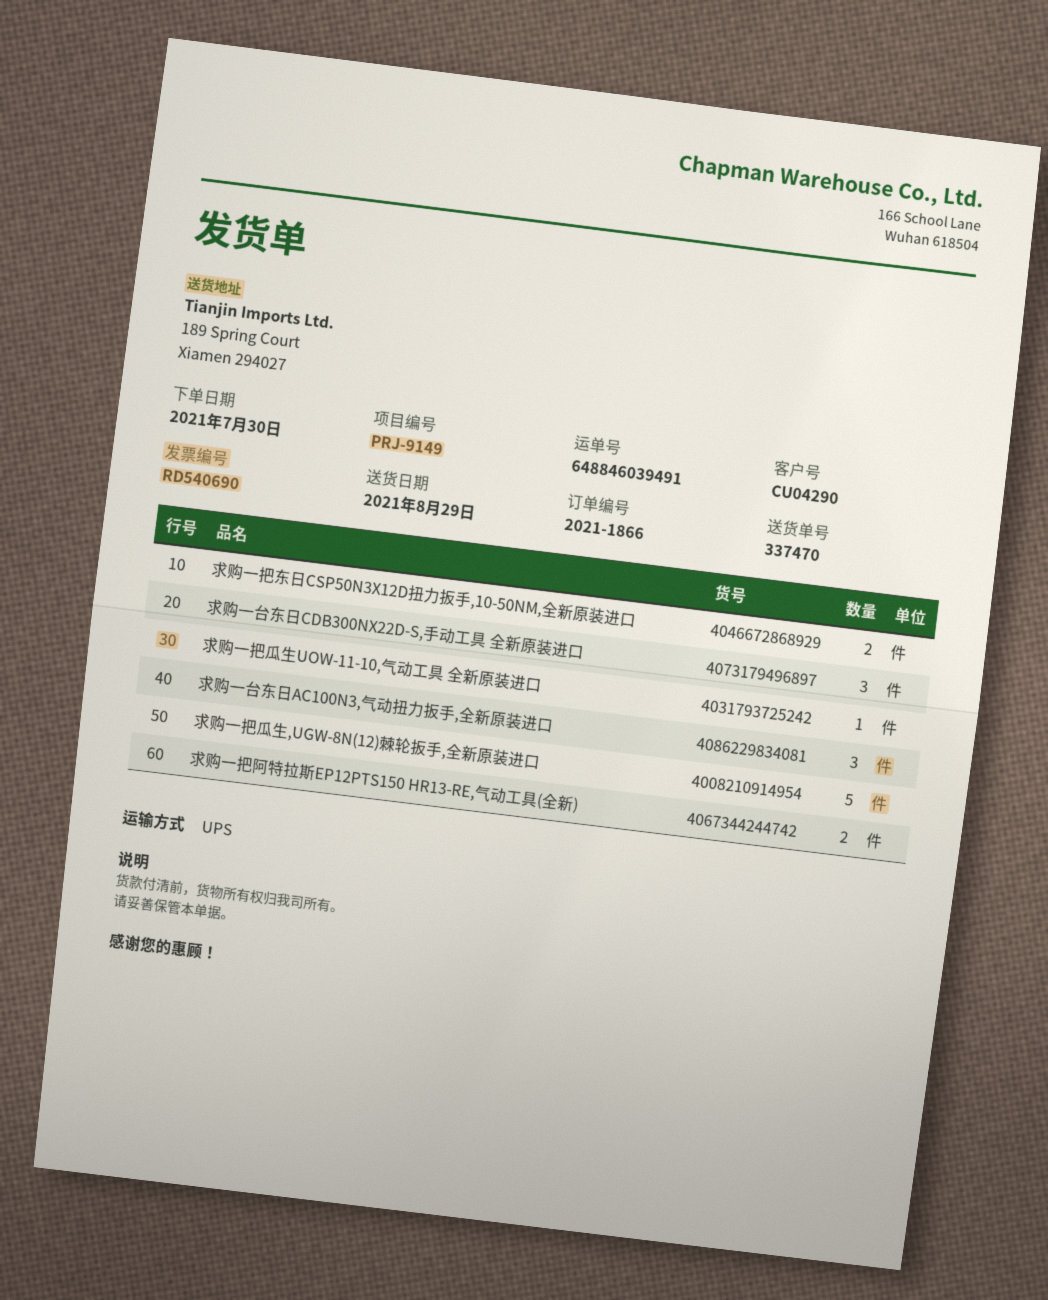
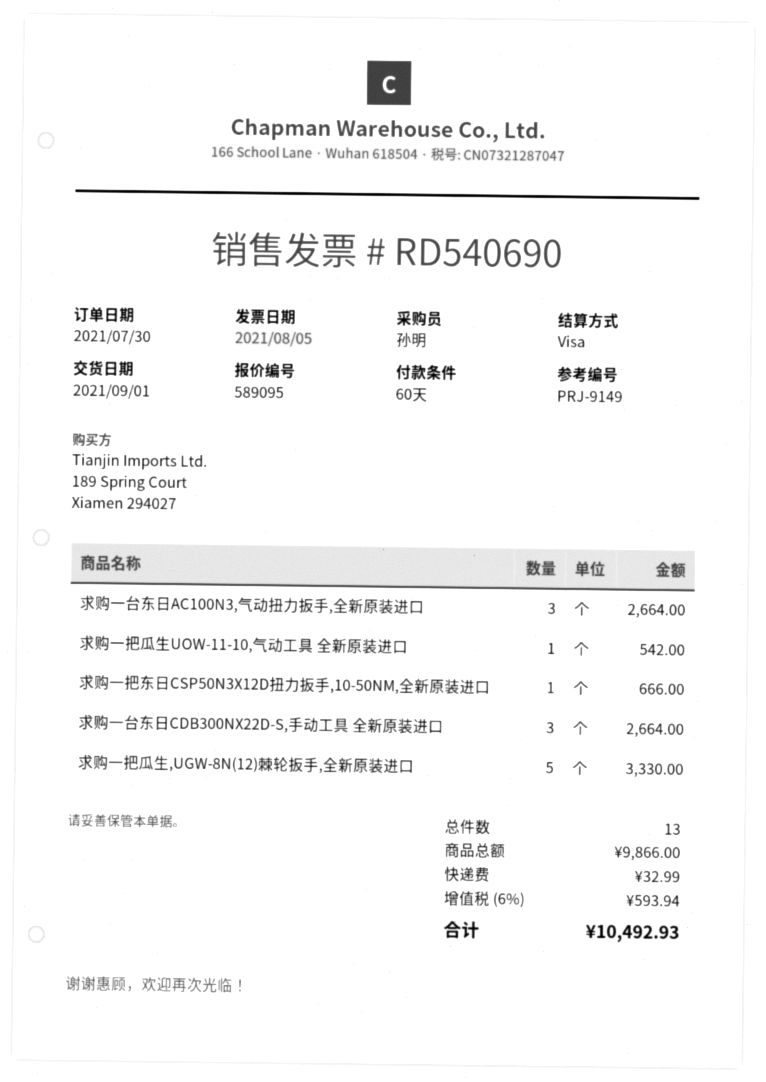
delivery date: 2021-08-29 -> 2021-09-01
求购一把东日CSP50N3X12D扭力扳手,10-50NM,全新原装进口: 2 -> 1
求购一把阿特拉斯EP12PTS150 HR13-RE,气动工具(全新): 2 -> none

